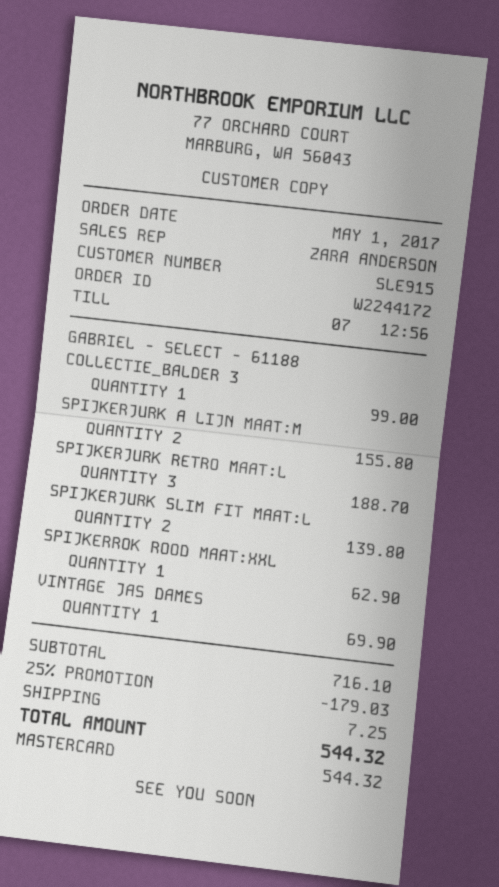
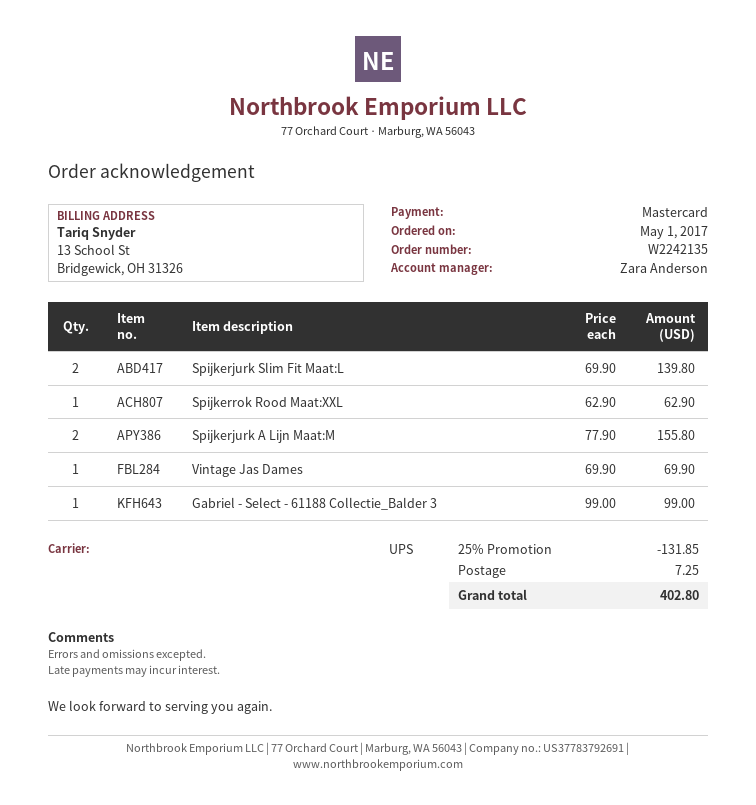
order number: W2244172 -> W2242135
SPIJKERJURK RETRO MAAT:L: 3 for 188.70 -> none
discount: 25% = 179.03 -> 25% = 131.85
total: 544.32 -> 402.80

